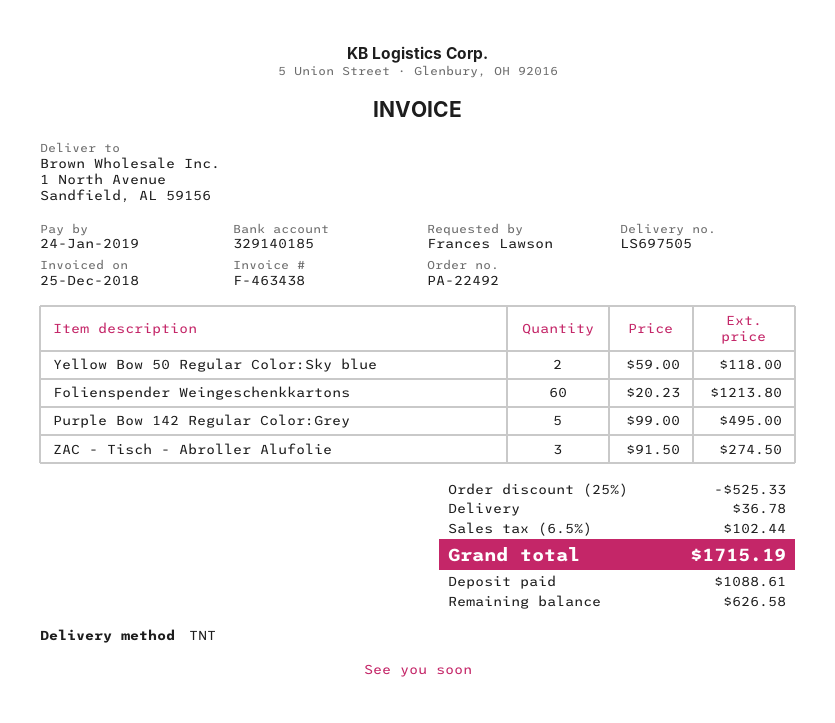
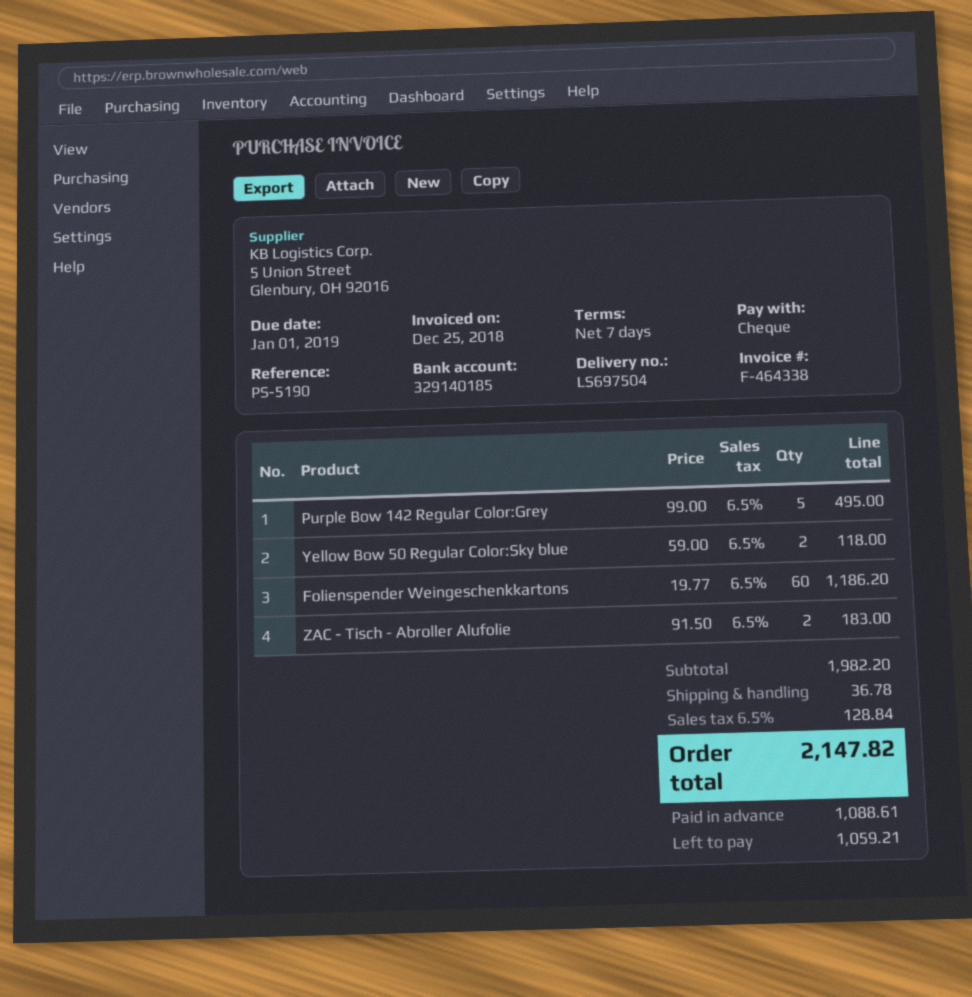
delivery note number: LS697505 -> LS697504
invoice number: F-463438 -> F-464338
due date: 2019-01-24 -> 2019-01-01
Folienspender Weingeschenkkartons: 60 x 20.23 = 1213.80 -> 60 x 19.77 = 1186.20
ZAC - Tisch - Abroller Alufolie: 3 x 91.50 = 274.50 -> 2 x 91.50 = 183.00
discount: 25% = 525.33 -> none
tax: 6.5% = 102.44 -> 6.5% = 128.84
total: 1715.19 -> 2147.82
balance: 626.58 -> 1059.21

